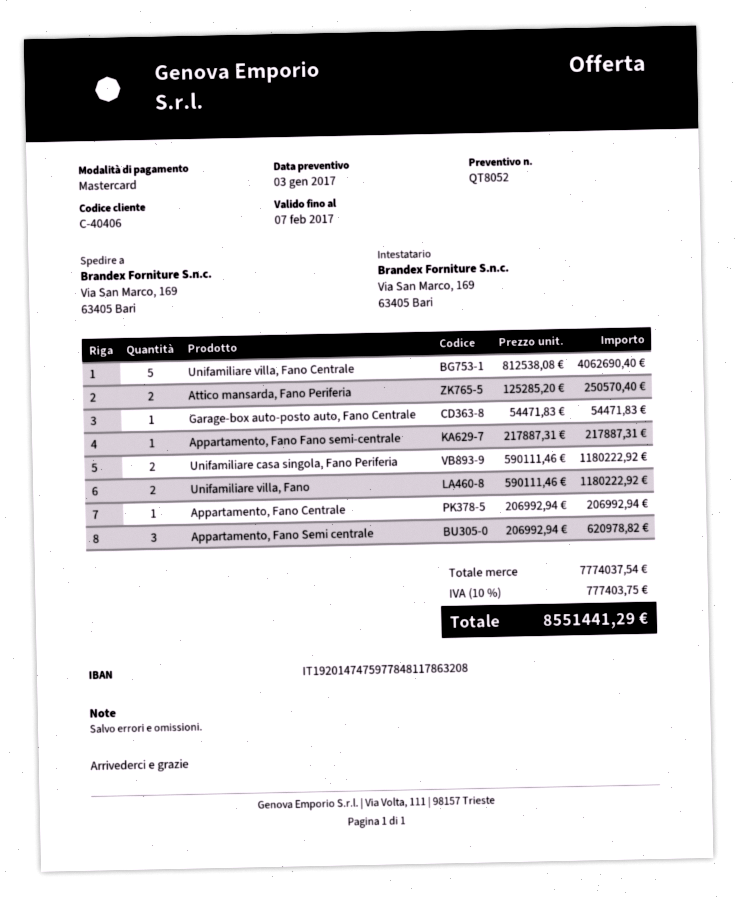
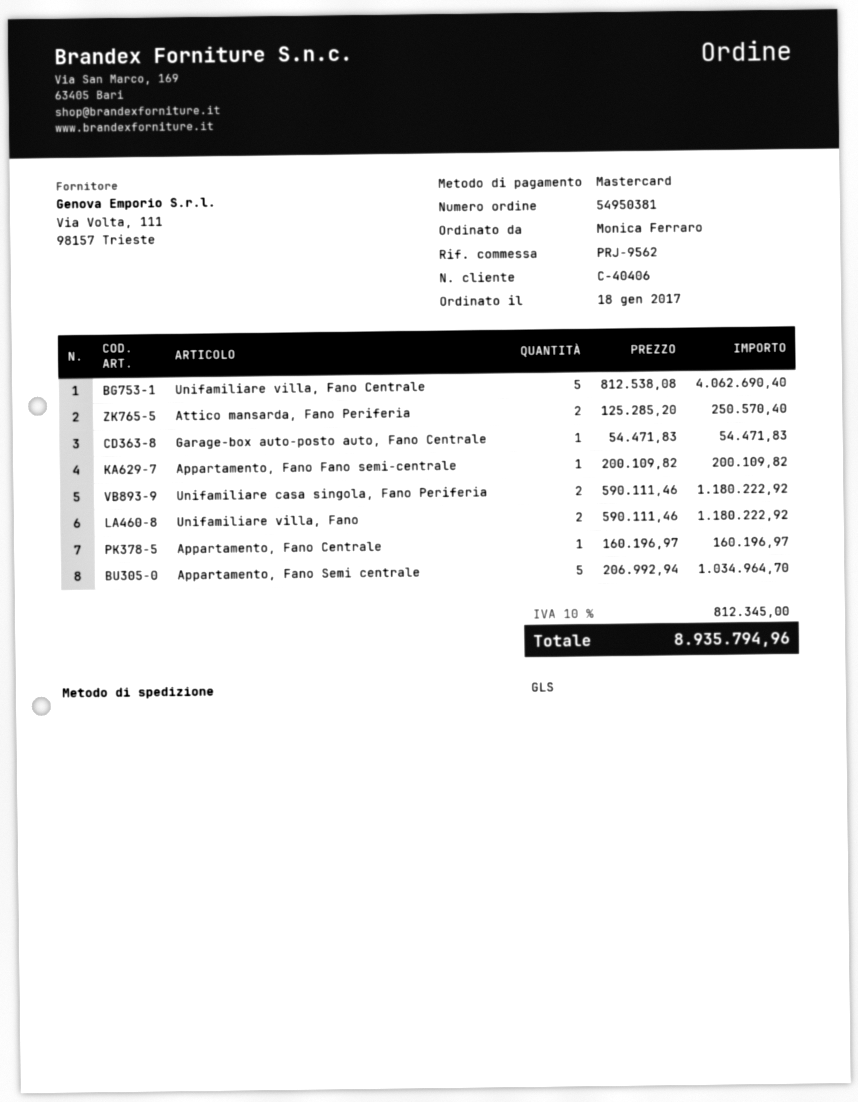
Appartamento, Fano Fano semi-centrale: 1 x 217887.31 = 217887.31 -> 1 x 200109.82 = 200109.82
Appartamento, Fano Centrale: 1 x 206992.94 = 206992.94 -> 1 x 160196.97 = 160196.97
Appartamento, Fano Semi centrale: 3 x 206992.94 = 620978.82 -> 5 x 206992.94 = 1034964.70
tax: 10% = 777403.75 -> 10% = 812345.00
total: 8551441.29 -> 8935794.96

